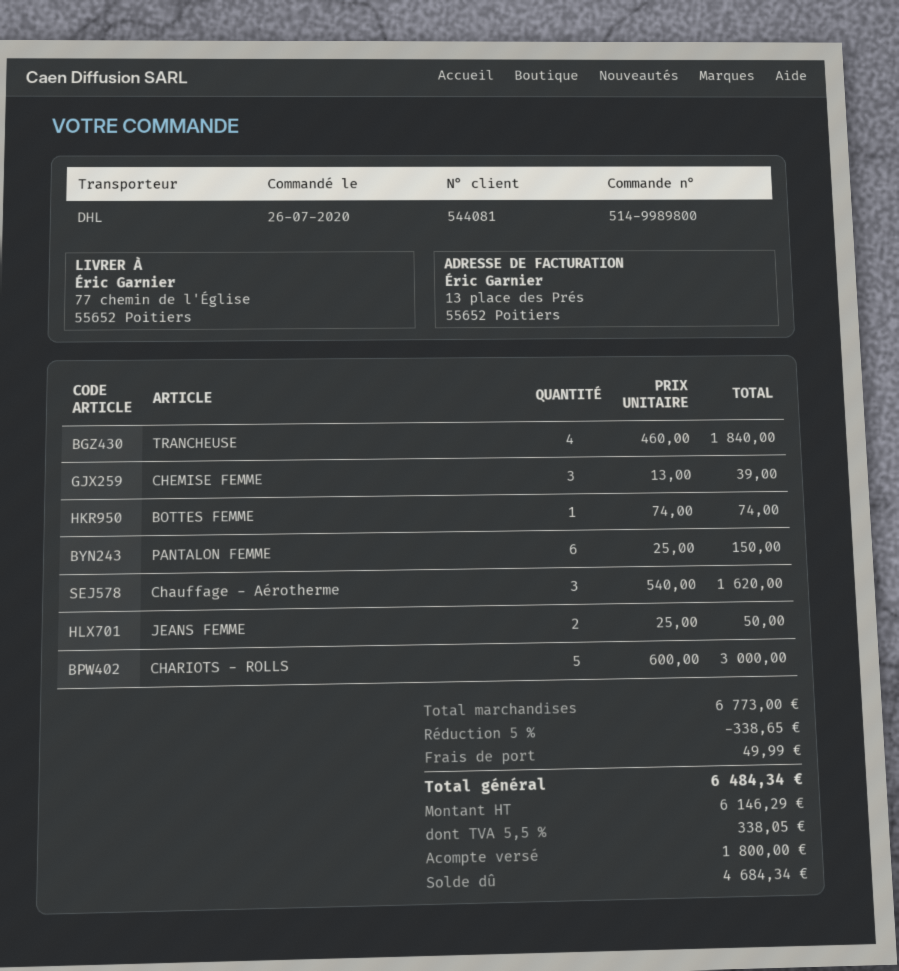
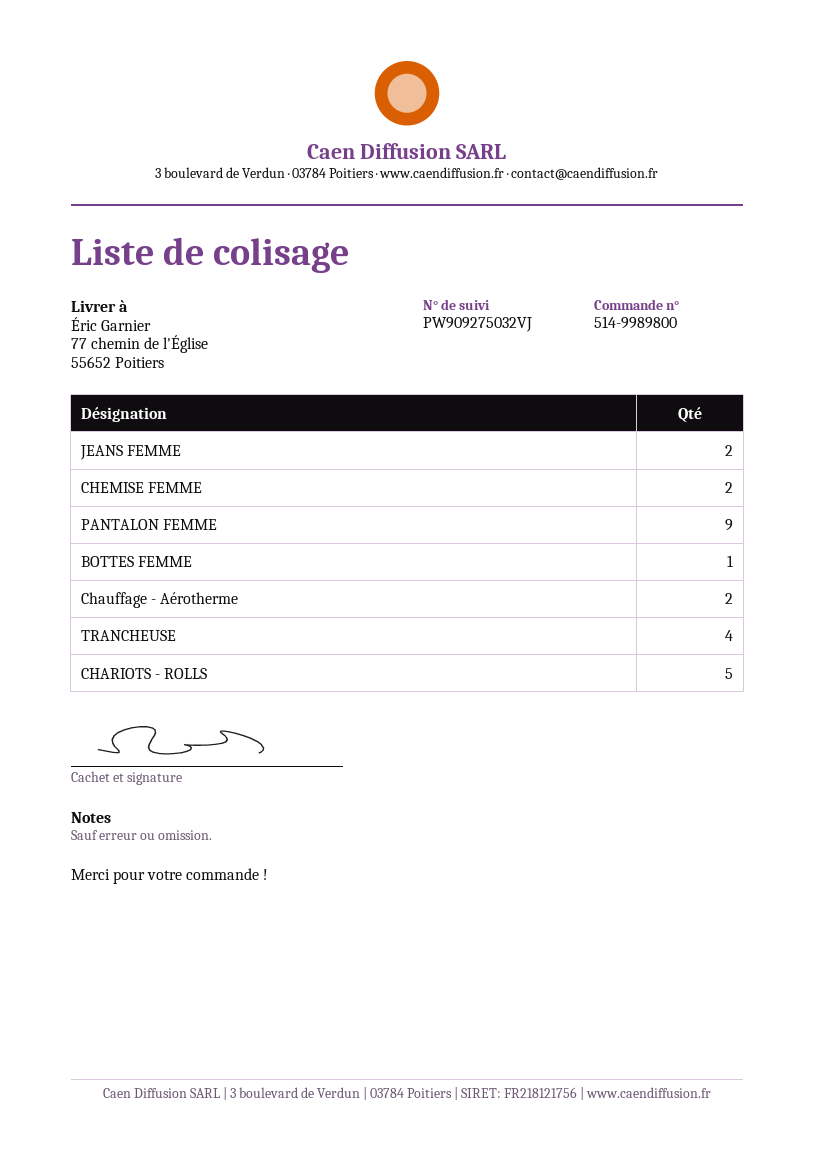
CHEMISE FEMME: 3 -> 2
PANTALON FEMME: 6 -> 9
Chauffage - Aérotherme: 3 -> 2

